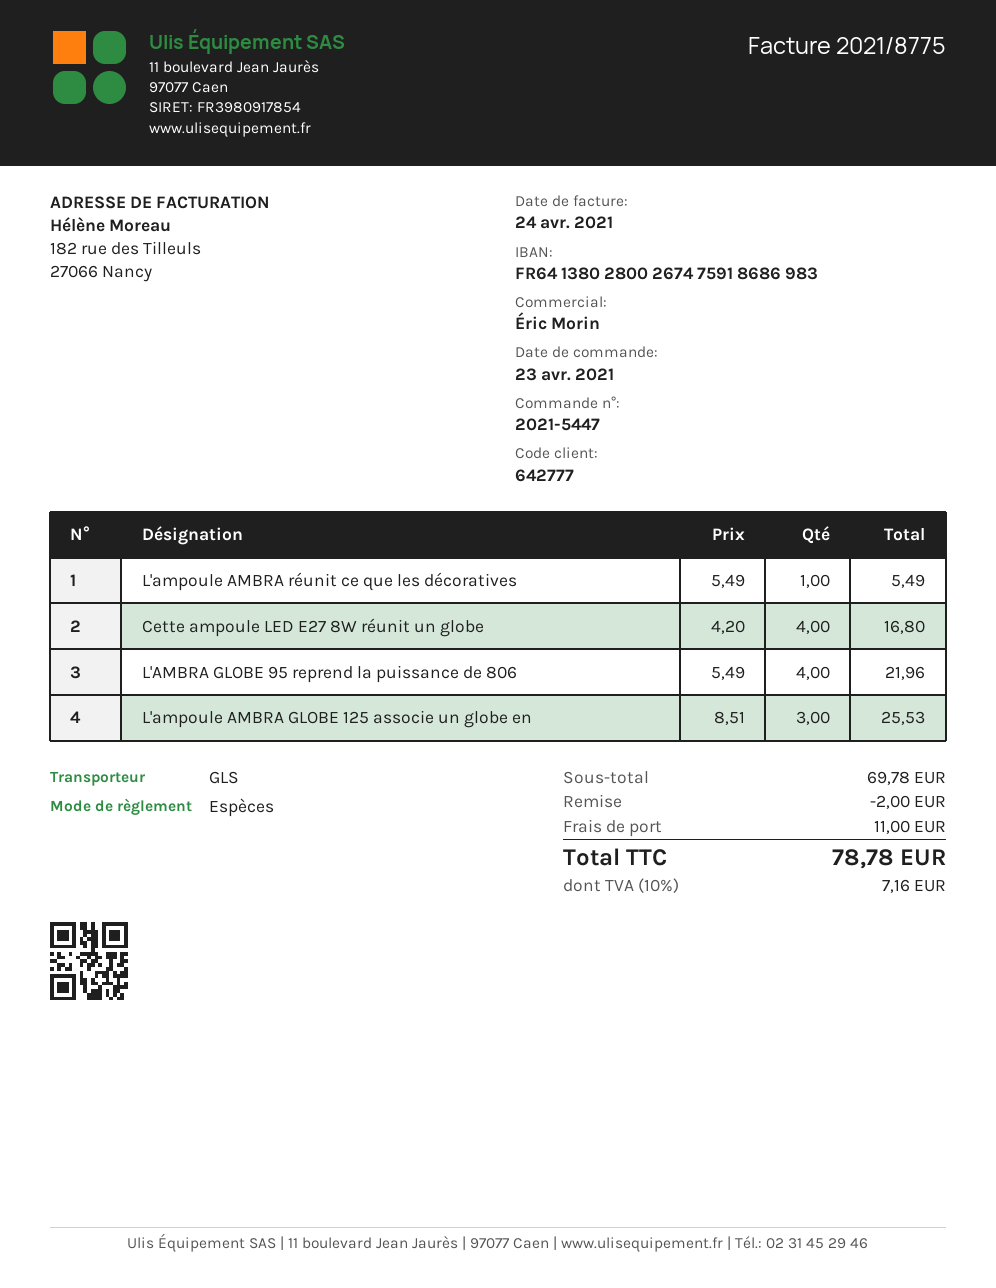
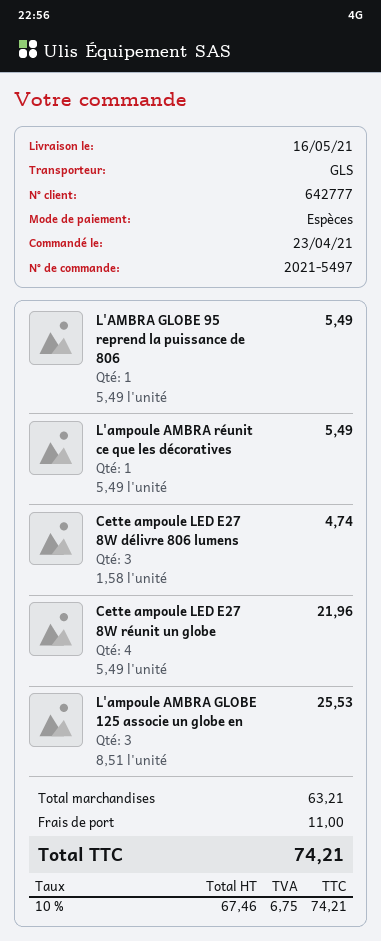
order number: 2021-5447 -> 2021-5497
Cette ampoule LED E27 8W réunit un globe: 4 x 4.20 = 16.80 -> 4 x 5.49 = 21.96
L'AMBRA GLOBE 95 reprend la puissance de 806: 4 x 5.49 = 21.96 -> 1 x 5.49 = 5.49
Cette ampoule LED E27 8W délivre 806 lumens: none -> 3 x 1.58 = 4.74
subtotal: 69.78 -> 63.21
discount: 2.00 -> none
tax: 10% = 7.16 -> 10% = 6.75
total: 78.78 -> 74.21

